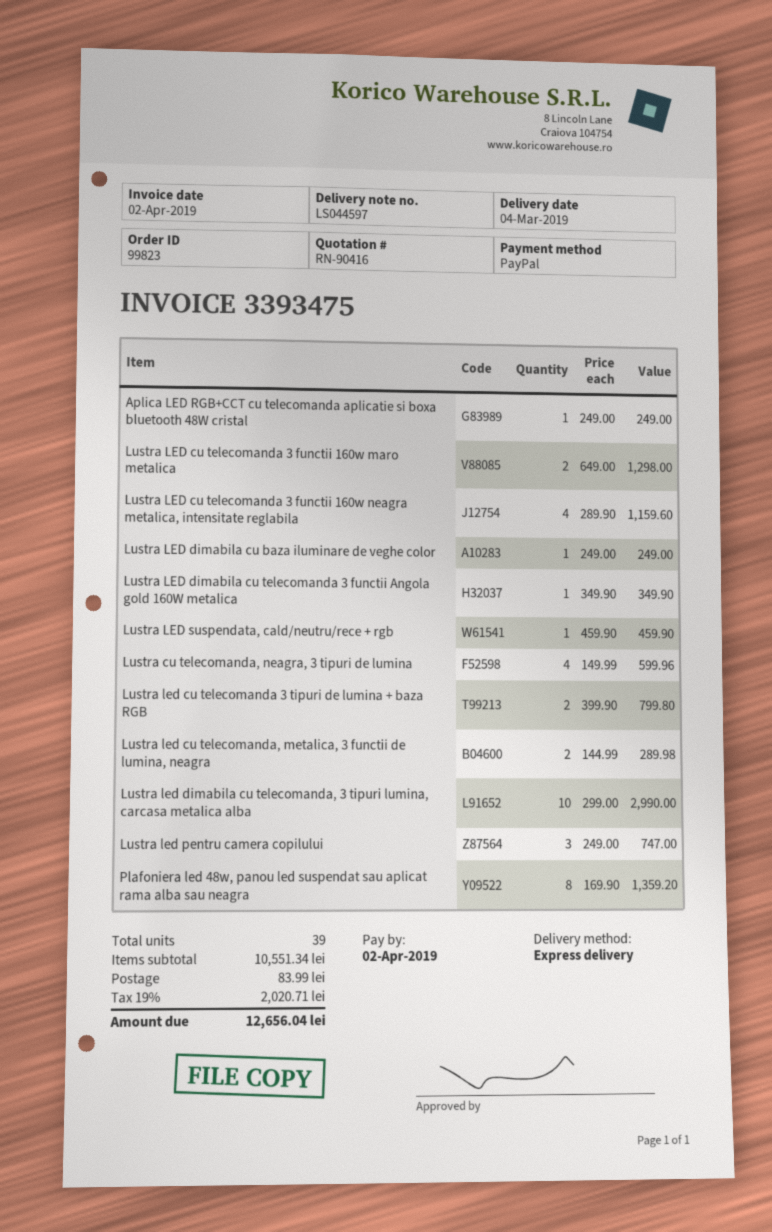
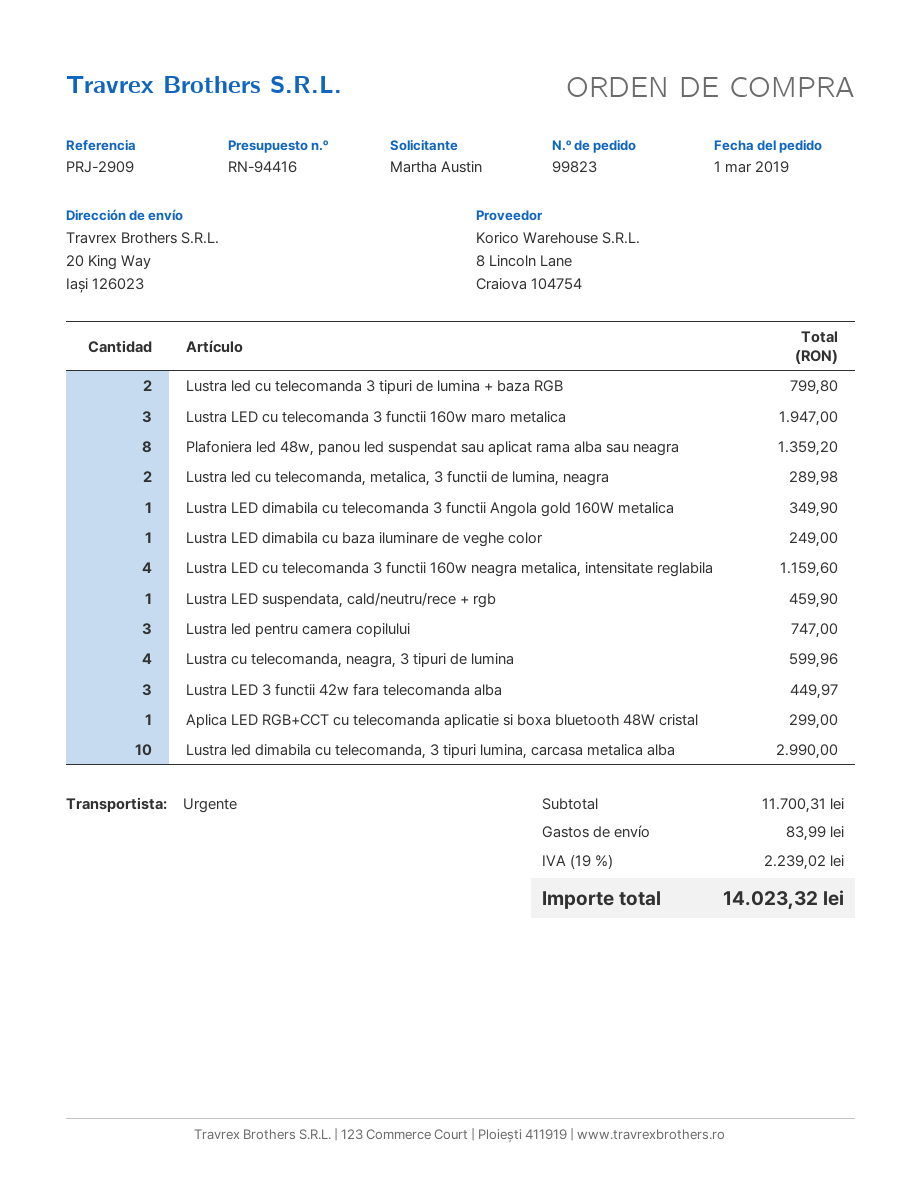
quote number: RN-90416 -> RN-94416
Aplica LED RGB+CCT cu telecomanda aplicatie si boxa bluetooth 48W cristal: 1 for 249.00 -> 1 for 299.00
Lustra LED cu telecomanda 3 functii 160w maro metalica: 2 for 1298.00 -> 3 for 1947.00
Lustra LED 3 functii 42w fara telecomanda alba: none -> 3 for 449.97
subtotal: 10551.34 -> 11700.31
tax: 19% = 2020.71 -> 19% = 2239.02
total: 12656.04 -> 14023.32

